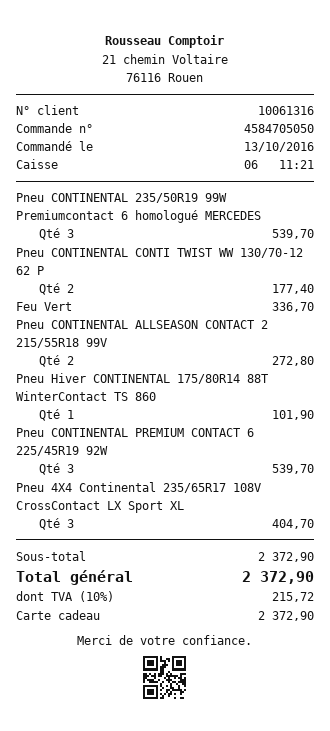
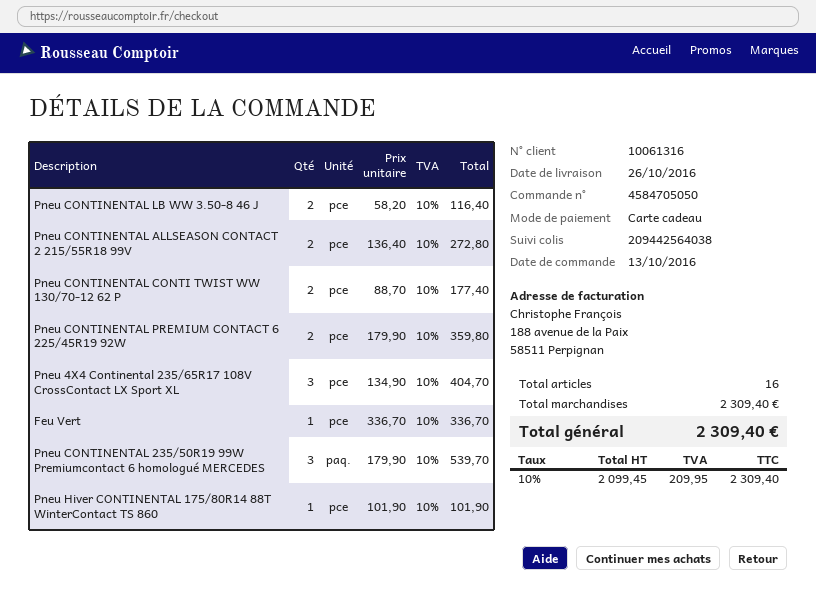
Pneu CONTINENTAL PREMIUM CONTACT 6 225/45R19 92W: 3 for 539.70 -> 2 for 359.80
Pneu CONTINENTAL LB WW 3.50-8 46 J: none -> 2 for 116.40
subtotal: 2372.90 -> 2309.40
tax: 10% = 215.72 -> 10% = 209.95
total: 2372.90 -> 2309.40

